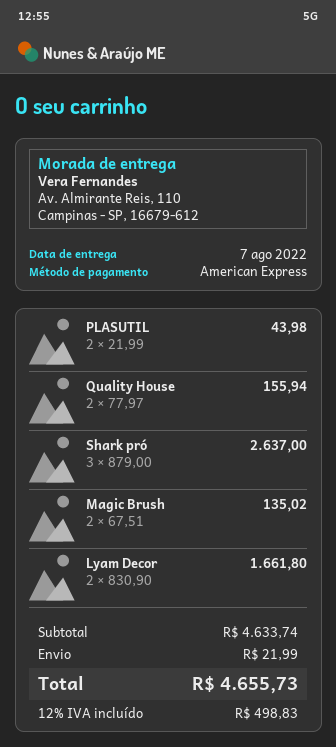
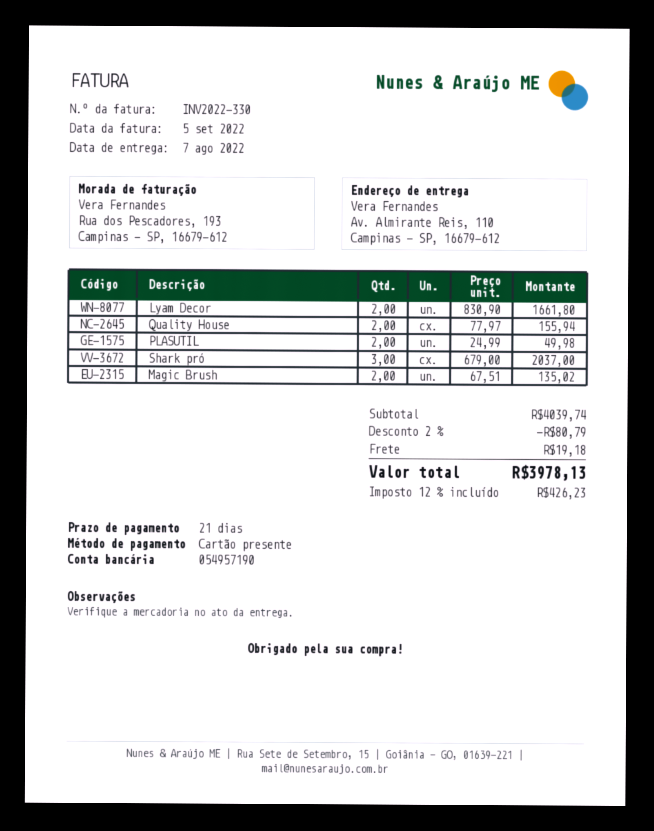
payment method: American Express -> gift card
PLASUTIL: 2 x 21.99 = 43.98 -> 2 x 24.99 = 49.98
Shark pró: 3 x 879.00 = 2637.00 -> 3 x 679.00 = 2037.00
subtotal: 4633.74 -> 4039.74
discount: none -> 2% = 80.79
shipping: 21.99 -> 19.18
tax: 12% = 498.83 -> 12% = 426.23
total: 4655.73 -> 3978.13

